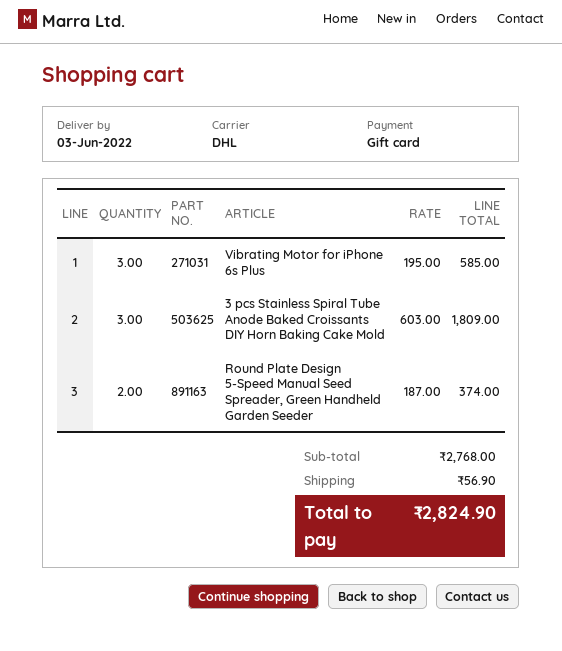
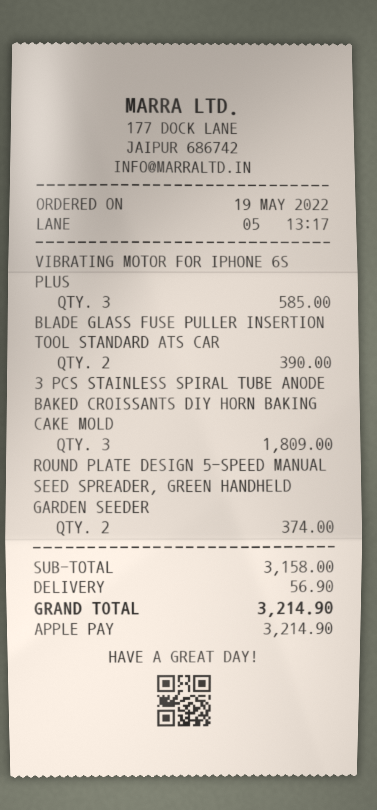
payment method: gift card -> Apple Pay
BLADE GLASS FUSE PULLER INSERTION TOOL STANDARD ATS CAR: none -> 2 for 390.00
subtotal: 2768.00 -> 3158.00
total: 2824.90 -> 3214.90

